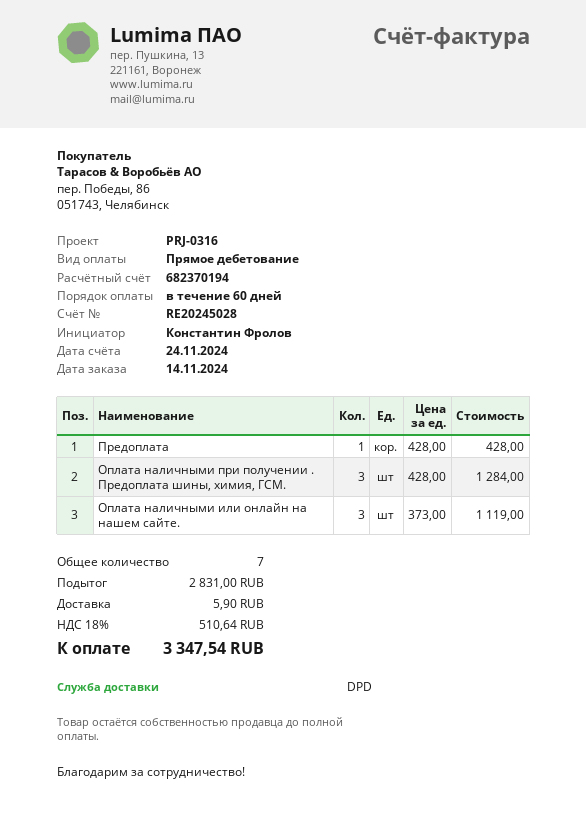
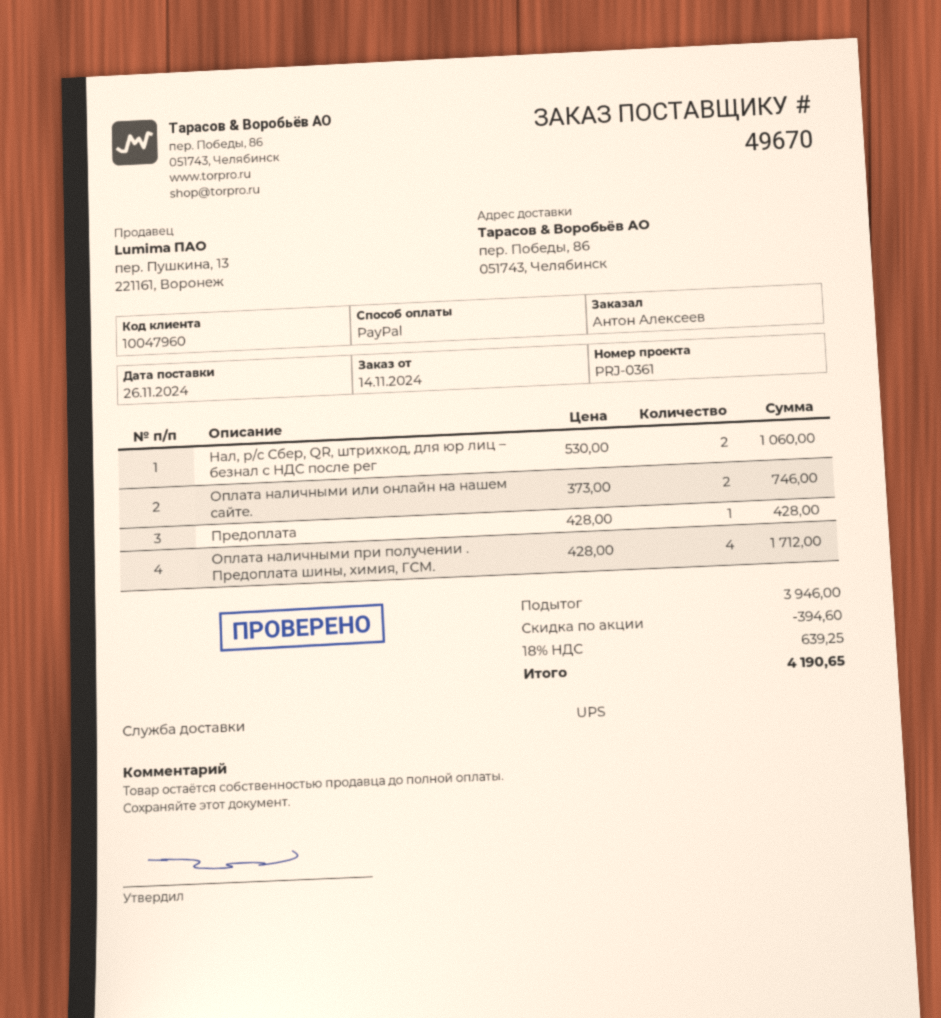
reference: PRJ-0316 -> PRJ-0361
ordered by: Константин Фролов -> Антон Алексеев
payment method: direct debit -> PayPal
shipping method: DPD -> UPS
Оплата наличными при получении . Предоплата шины, химия, ГСМ.: 3 x 428.00 = 1284.00 -> 4 x 428.00 = 1712.00
Оплата наличными или онлайн на нашем сайте.: 3 x 373.00 = 1119.00 -> 2 x 373.00 = 746.00
Нал, р/с Сбер, QR, штрихкод, для юр лиц – безнал с НДС после рег: none -> 2 x 530.00 = 1060.00
subtotal: 2831.00 -> 3946.00
discount: none -> 394.60
shipping: 5.90 -> none
tax: 18% = 510.64 -> 18% = 639.25
total: 3347.54 -> 4190.65

